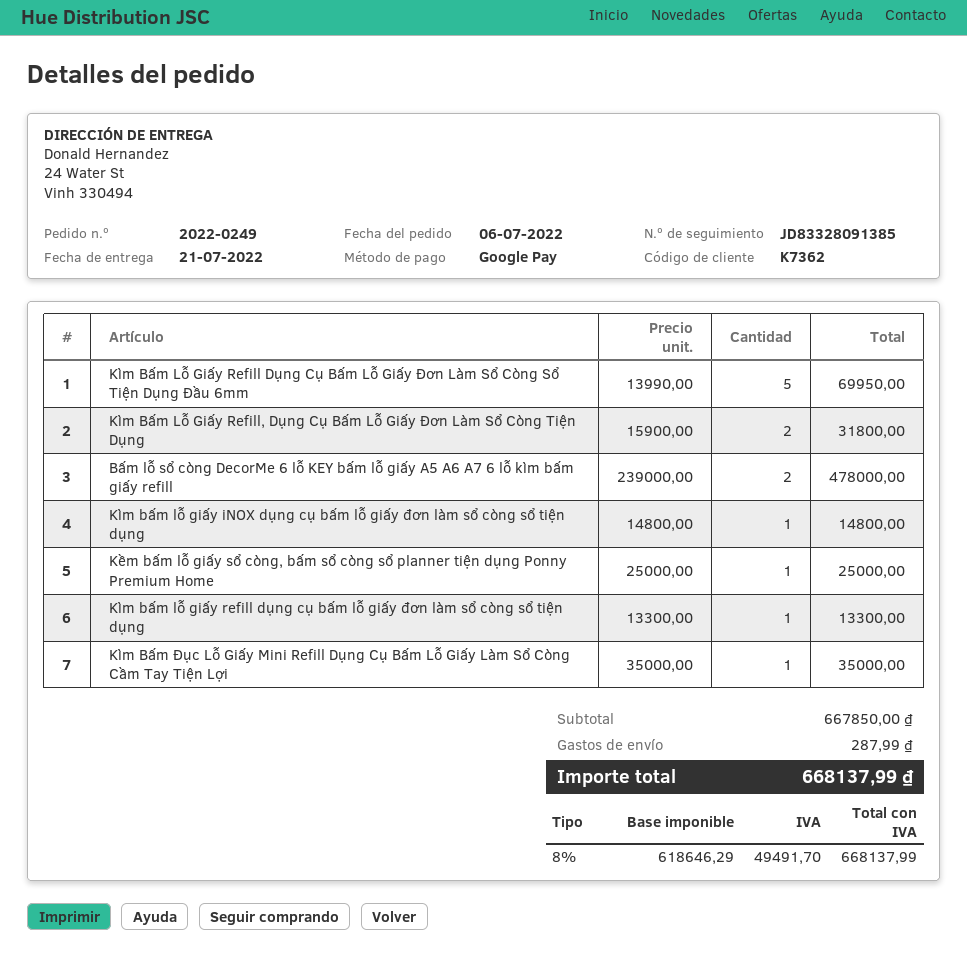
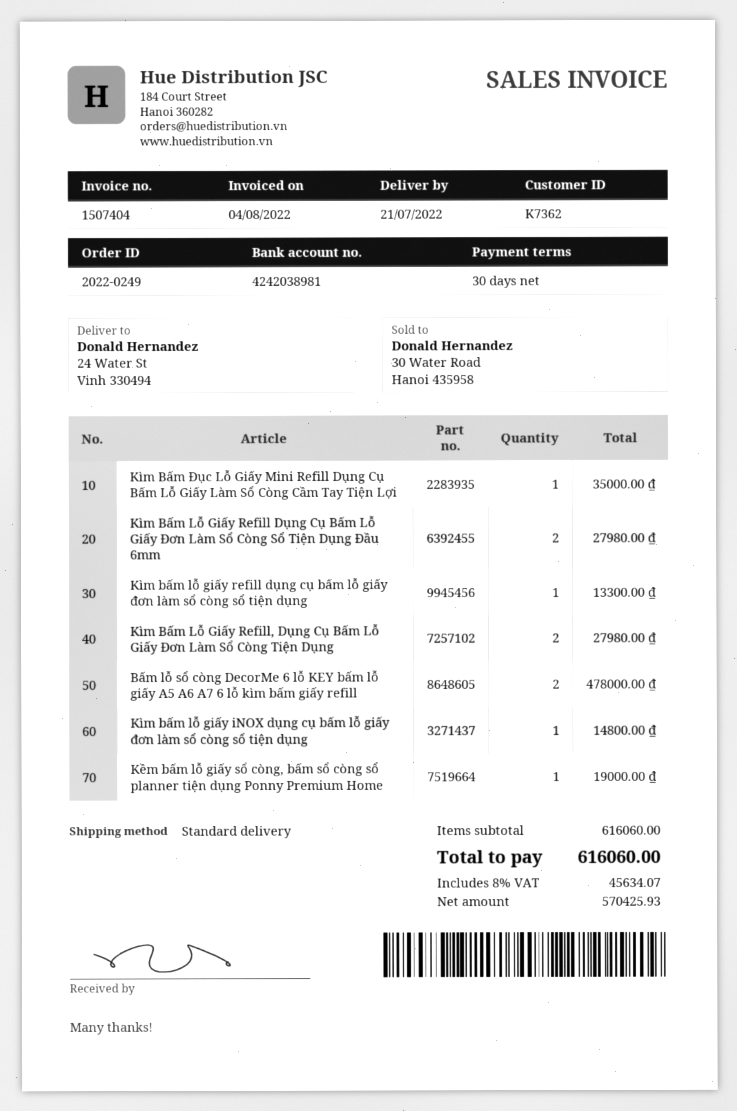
Kìm Bấm Lỗ Giấy Refill Dụng Cụ Bấm Lỗ Giấy Đơn Làm Sổ Còng Sổ Tiện Dụng Đầu 6mm: 5 for 69950.00 -> 2 for 27980.00
Kìm Bấm Lỗ Giấy Refill, Dụng Cụ Bấm Lỗ Giấy Đơn Làm Sổ Còng Tiện Dụng: 2 for 31800.00 -> 2 for 27980.00
Kềm bấm lỗ giấy sổ còng, bấm sổ còng sổ planner tiện dụng Ponny Premium Home: 1 for 25000.00 -> 1 for 19000.00
subtotal: 667850.00 -> 616060.00
shipping: 287.99 -> none
net: 618646.29 -> 570425.93
tax: 8% = 49491.70 -> 8% = 45634.07
total: 668137.99 -> 616060.00

